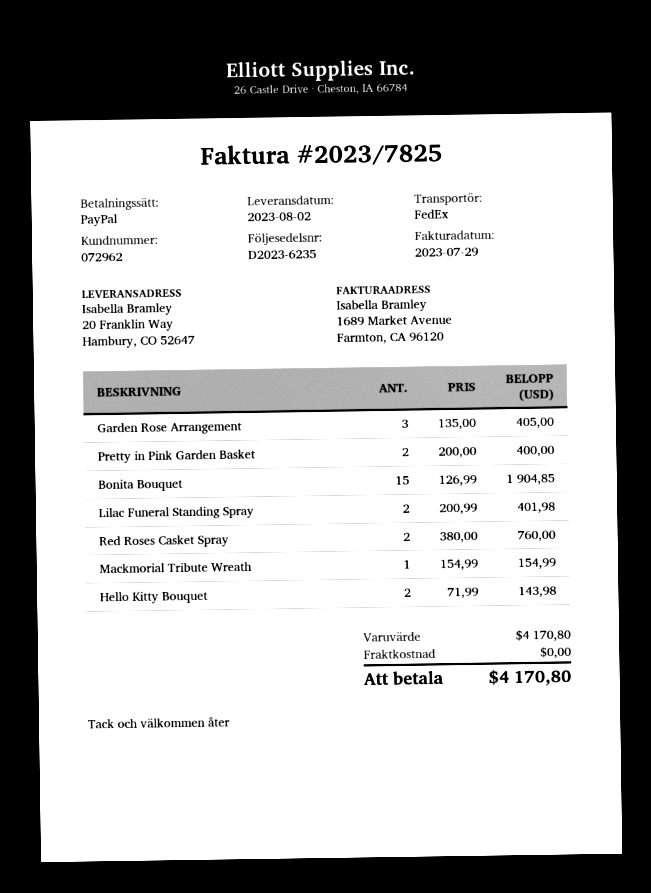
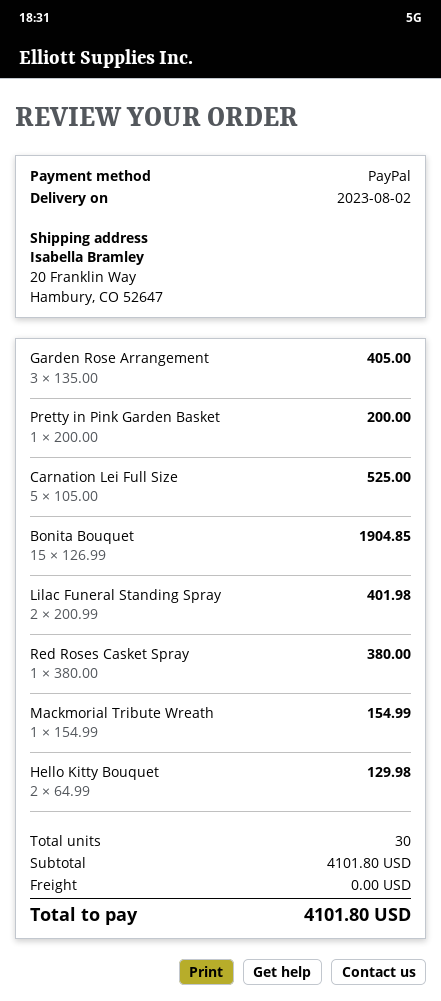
Pretty in Pink Garden Basket: 2 x 200.00 = 400.00 -> 1 x 200.00 = 200.00
Red Roses Casket Spray: 2 x 380.00 = 760.00 -> 1 x 380.00 = 380.00
Hello Kitty Bouquet: 2 x 71.99 = 143.98 -> 2 x 64.99 = 129.98
Carnation Lei Full Size: none -> 5 x 105.00 = 525.00
subtotal: 4170.80 -> 4101.80
total: 4170.80 -> 4101.80

